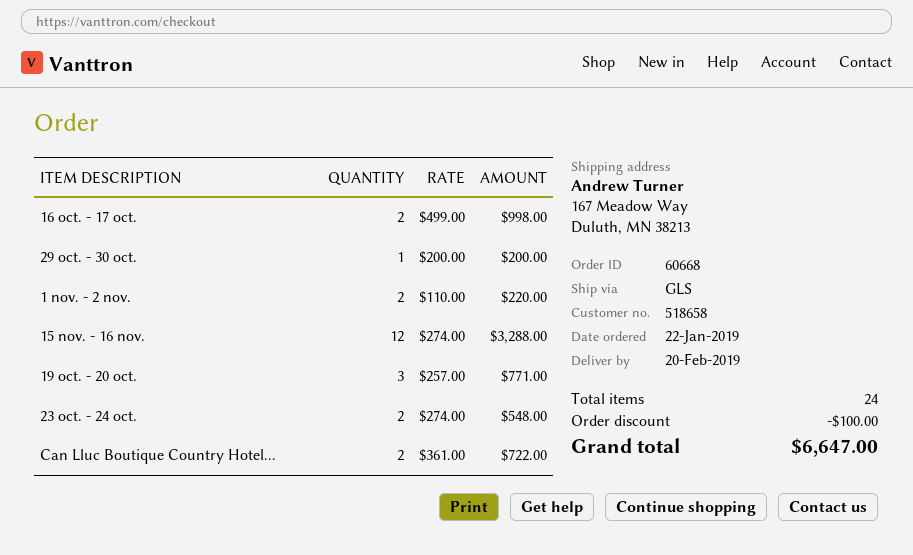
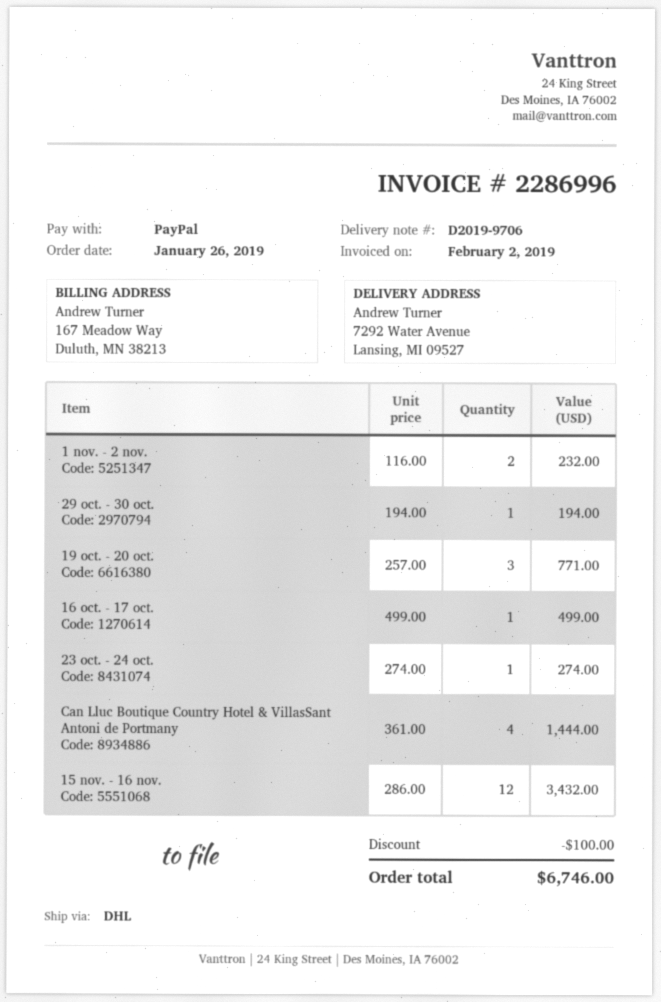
order date: 2019-01-22 -> 2019-01-26
shipping method: GLS -> DHL
ship to: 167 Meadow Way, Duluth, MN 38213 -> 7292 Water Avenue, Lansing, MI 09527
16 oct. - 17 oct.: 2 x 499.00 = 998.00 -> 1 x 499.00 = 499.00
29 oct. - 30 oct.: 1 x 200.00 = 200.00 -> 1 x 194.00 = 194.00
1 nov. - 2 nov.: 2 x 110.00 = 220.00 -> 2 x 116.00 = 232.00
15 nov. - 16 nov.: 12 x 274.00 = 3288.00 -> 12 x 286.00 = 3432.00
23 oct. - 24 oct.: 2 x 274.00 = 548.00 -> 1 x 274.00 = 274.00
Can Lluc Boutique Country Hotel...: 2 x 361.00 = 722.00 -> 4 x 361.00 = 1444.00
total: 6647.00 -> 6746.00

